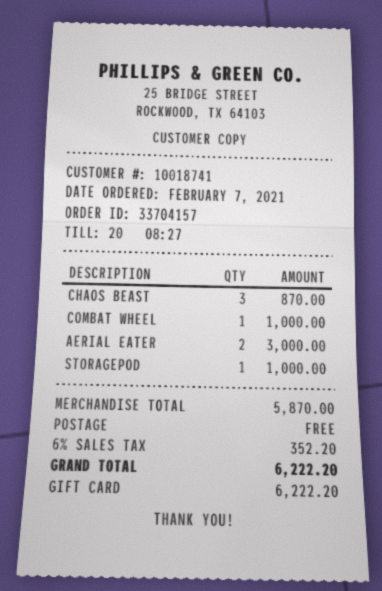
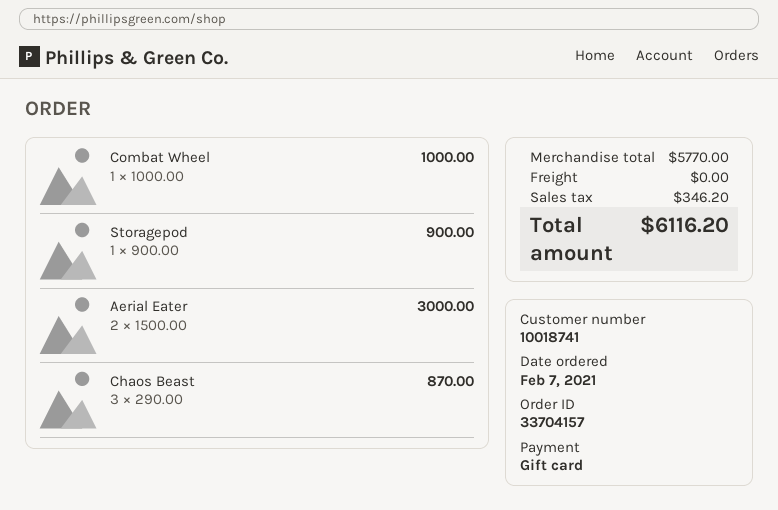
STORAGEPOD: 1 for 1000.00 -> 1 for 900.00
subtotal: 5870.00 -> 5770.00
tax: 352.20 -> 346.20
total: 6222.20 -> 6116.20

